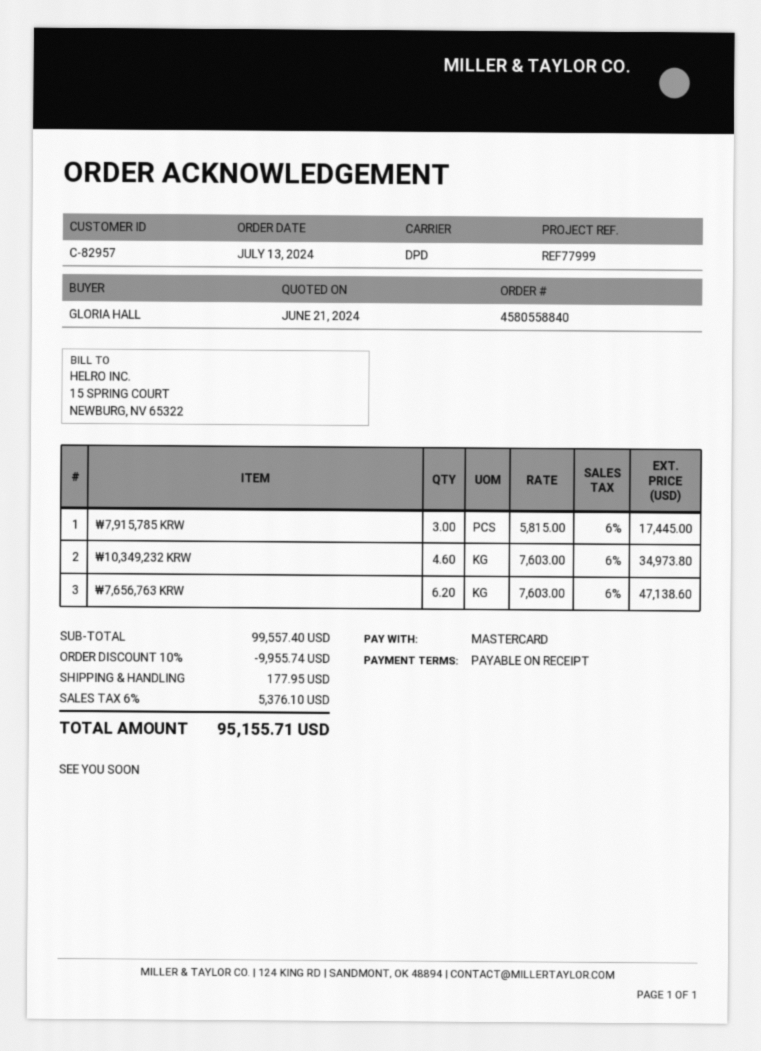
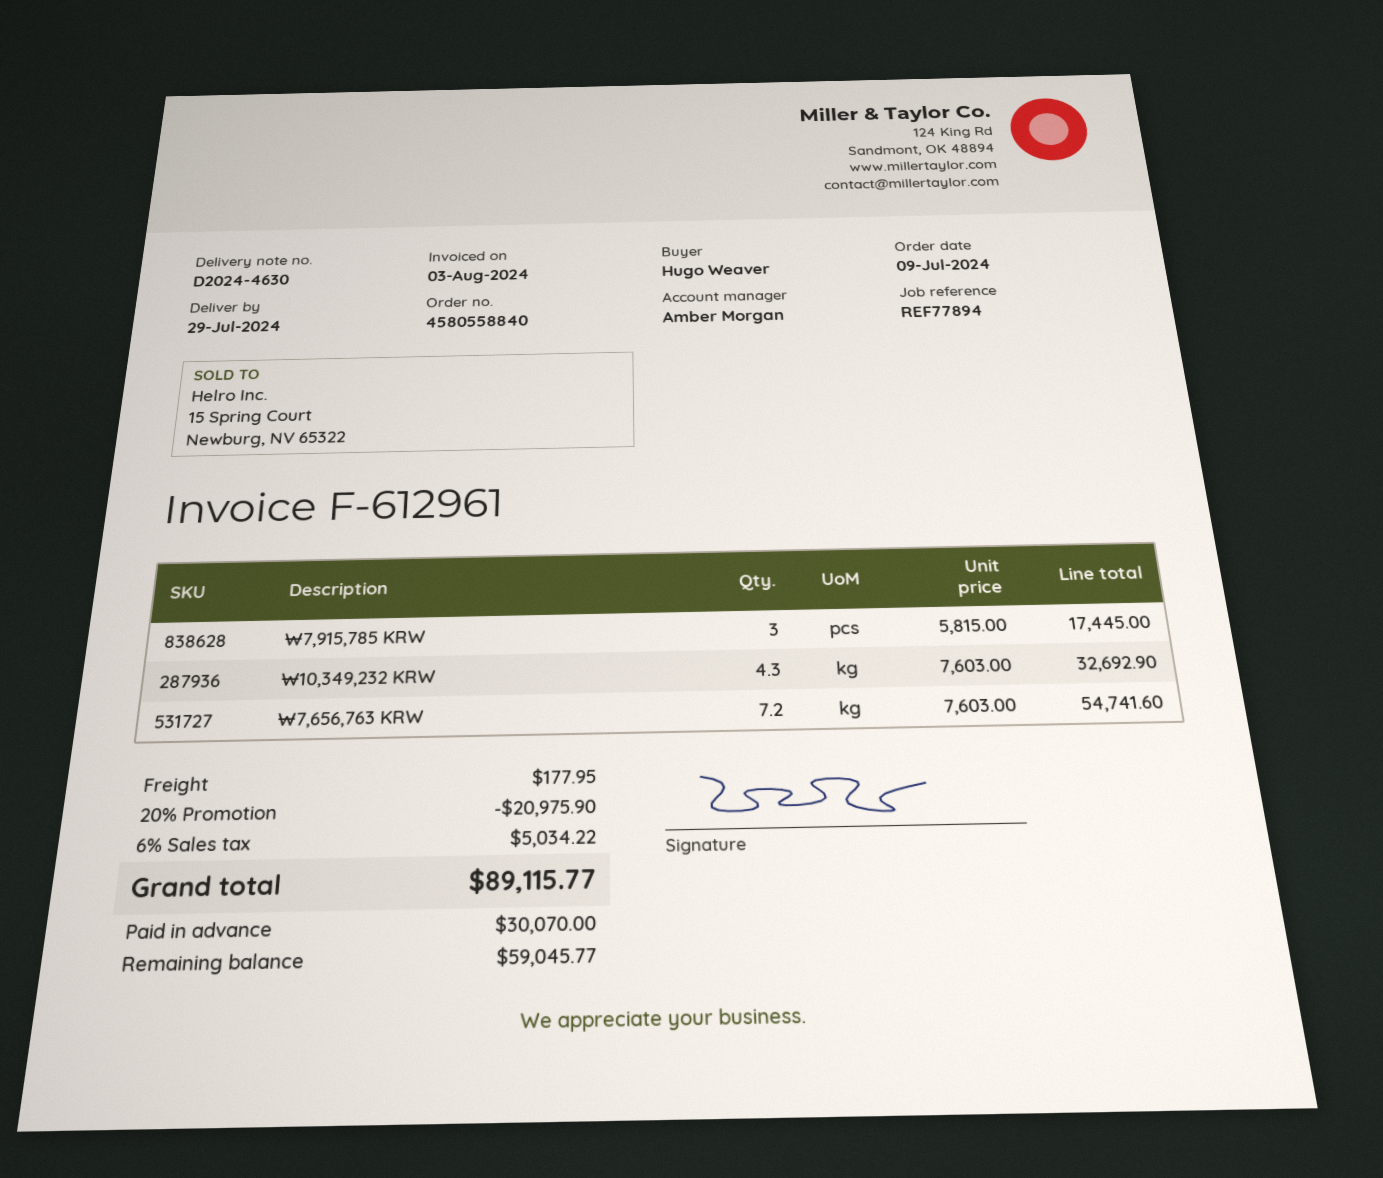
order date: 2024-07-13 -> 2024-07-09
reference: REF77999 -> REF77894
ordered by: GLORIA HALL -> Hugo Weaver
₩10,349,232 KRW: 4.6 x 7603.00 = 34973.80 -> 4.3 x 7603.00 = 32692.90
₩7,656,763 KRW: 6.2 x 7603.00 = 47138.60 -> 7.2 x 7603.00 = 54741.60
discount: 10% = 9955.74 -> 20% = 20975.90
tax: 6% = 5376.10 -> 6% = 5034.22
total: 95155.71 -> 89115.77

